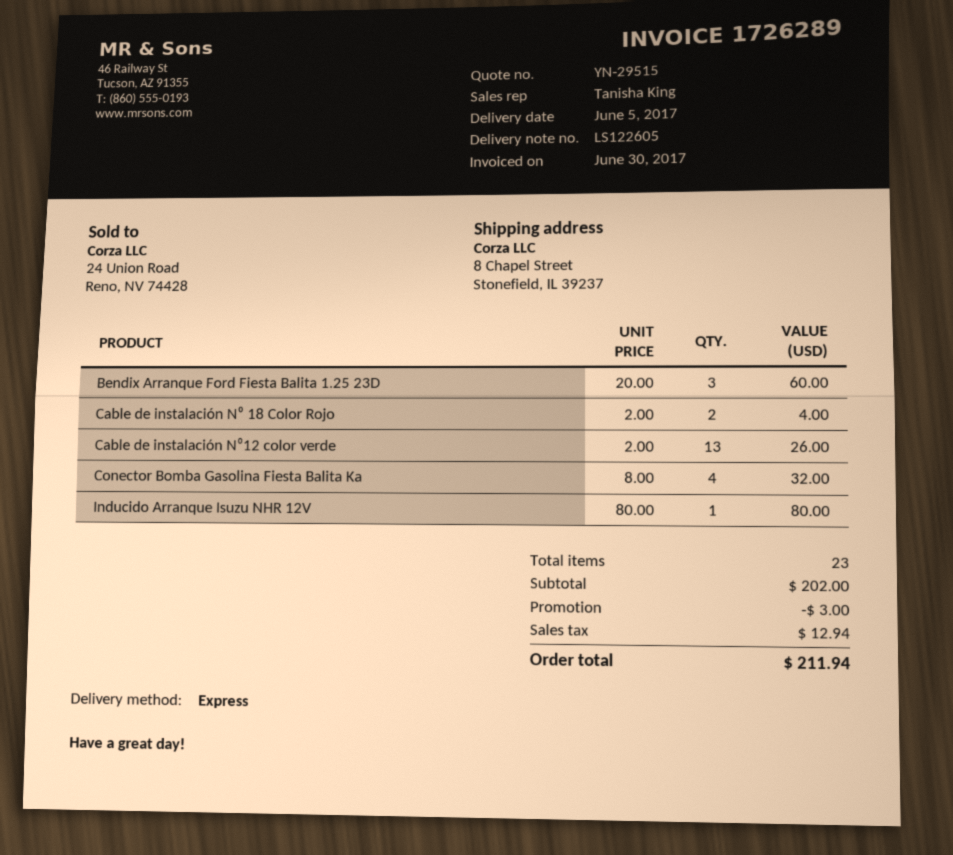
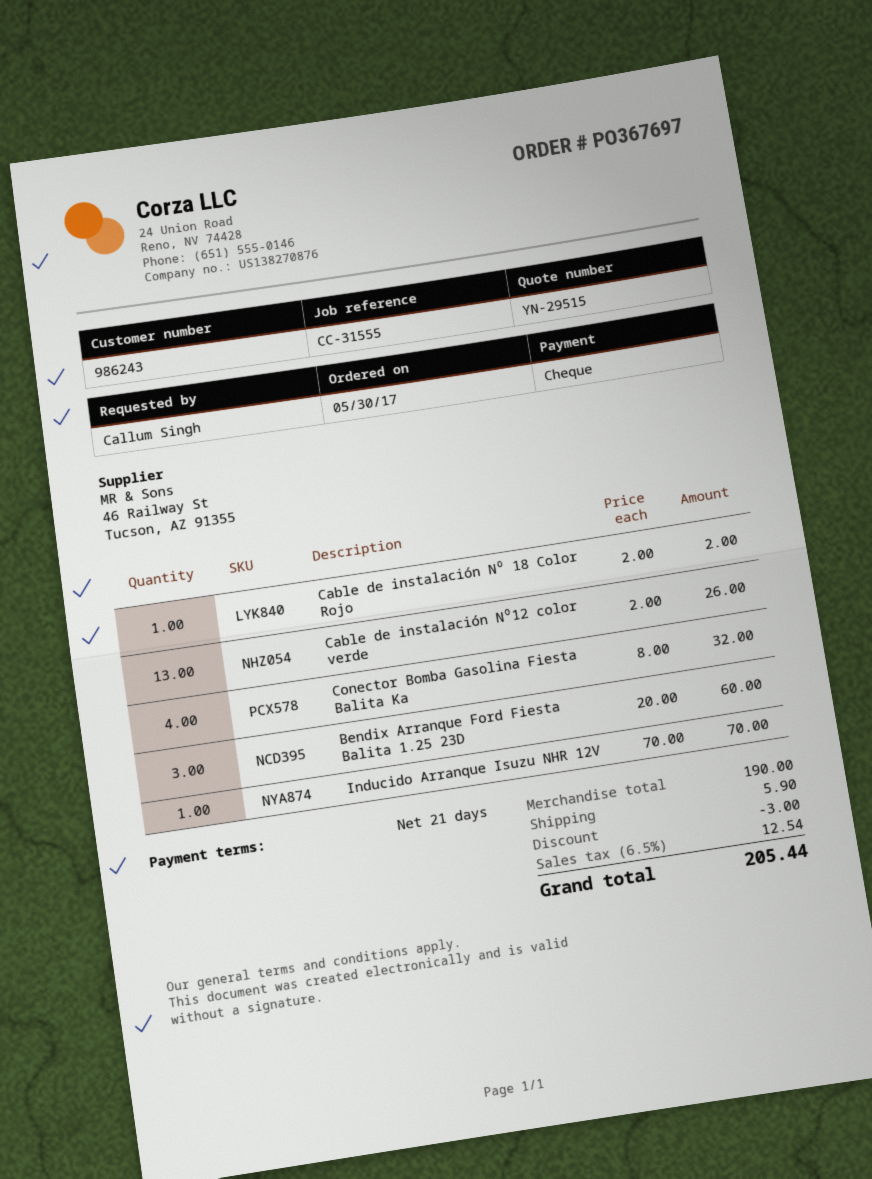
Cable de instalación N⁰ 18 Color Rojo: 2 x 2.00 = 4.00 -> 1 x 2.00 = 2.00
Inducido Arranque Isuzu NHR 12V: 1 x 80.00 = 80.00 -> 1 x 70.00 = 70.00
subtotal: 202.00 -> 190.00
shipping: none -> 5.90
tax: 12.94 -> 12.54
total: 211.94 -> 205.44

